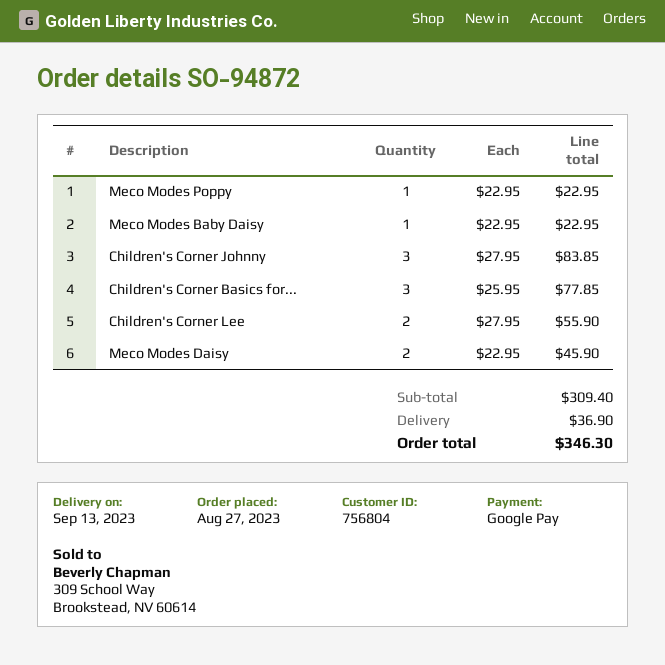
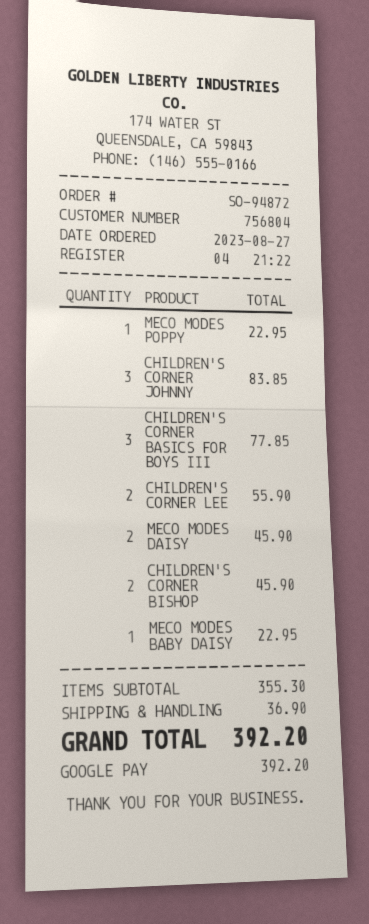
CHILDREN'S CORNER BISHOP: none -> 2 for 45.90
subtotal: 309.40 -> 355.30
total: 346.30 -> 392.20

